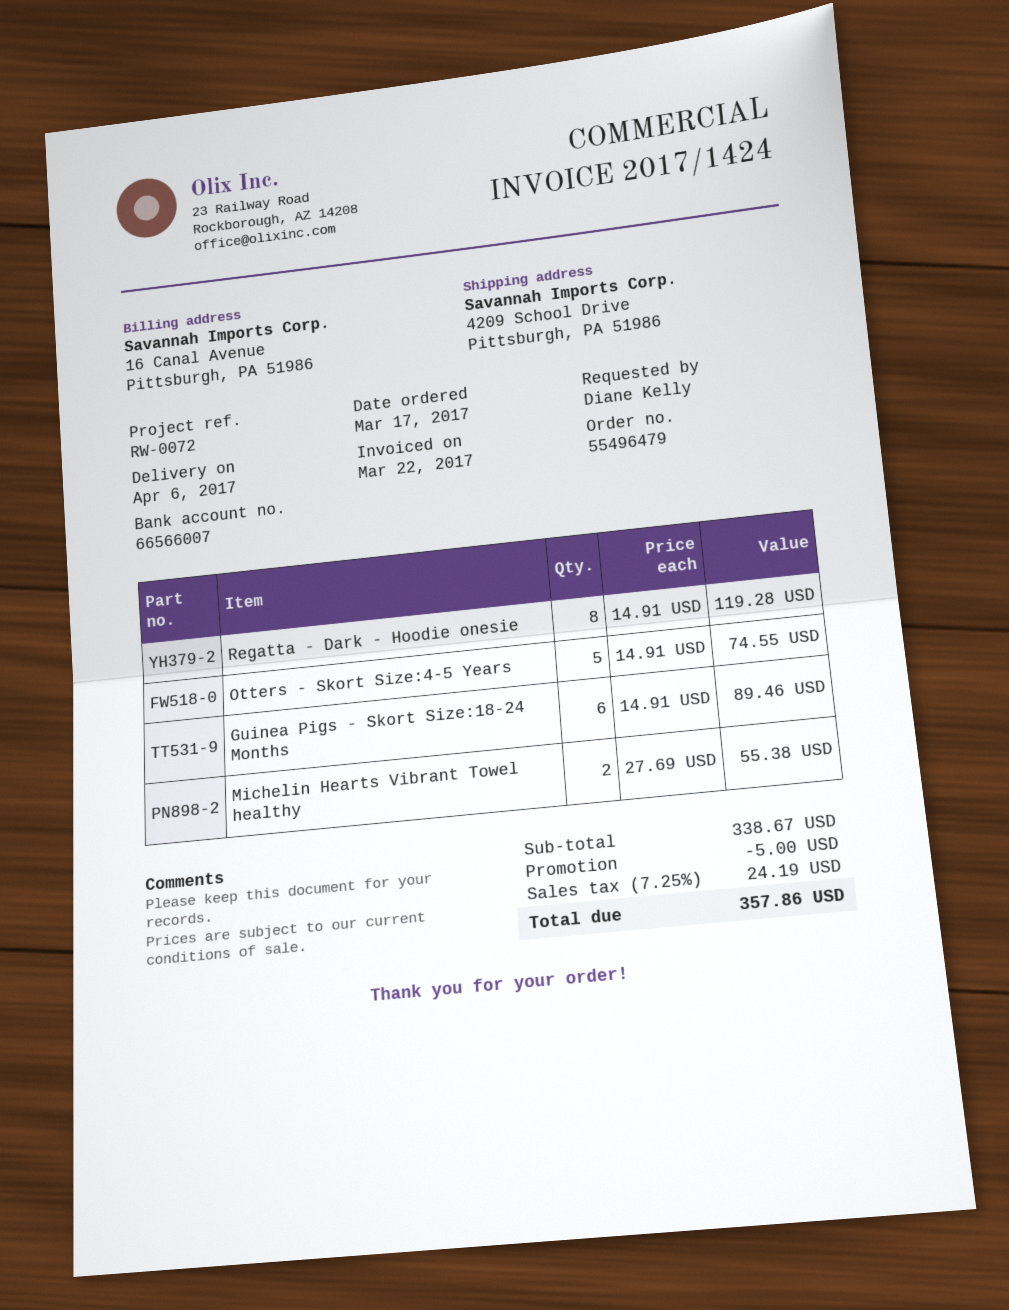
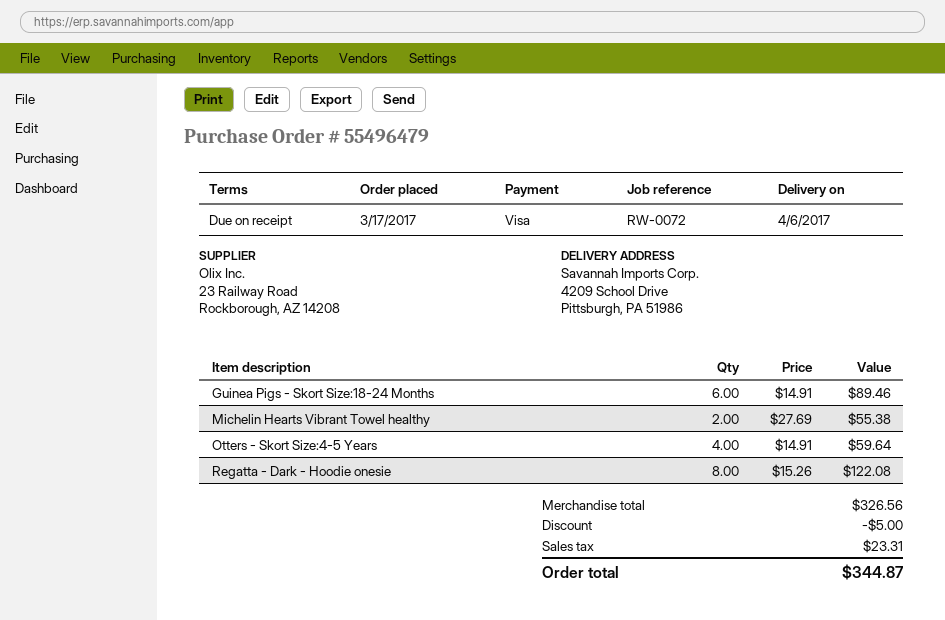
Regatta - Dark - Hoodie onesie: 8 x 14.91 = 119.28 -> 8 x 15.26 = 122.08
Otters - Skort Size:4-5 Years: 5 x 14.91 = 74.55 -> 4 x 14.91 = 59.64
subtotal: 338.67 -> 326.56
tax: 24.19 -> 23.31
total: 357.86 -> 344.87

